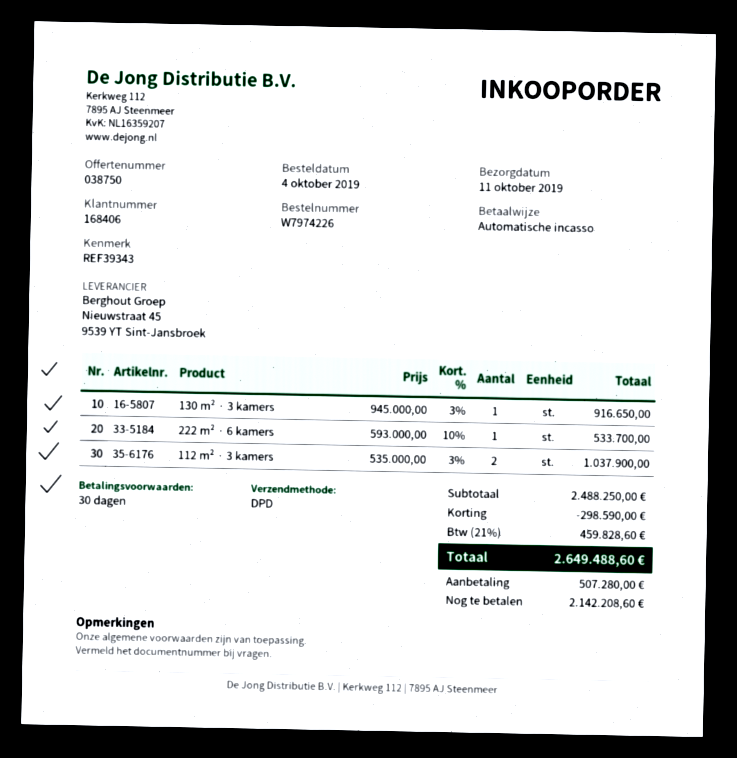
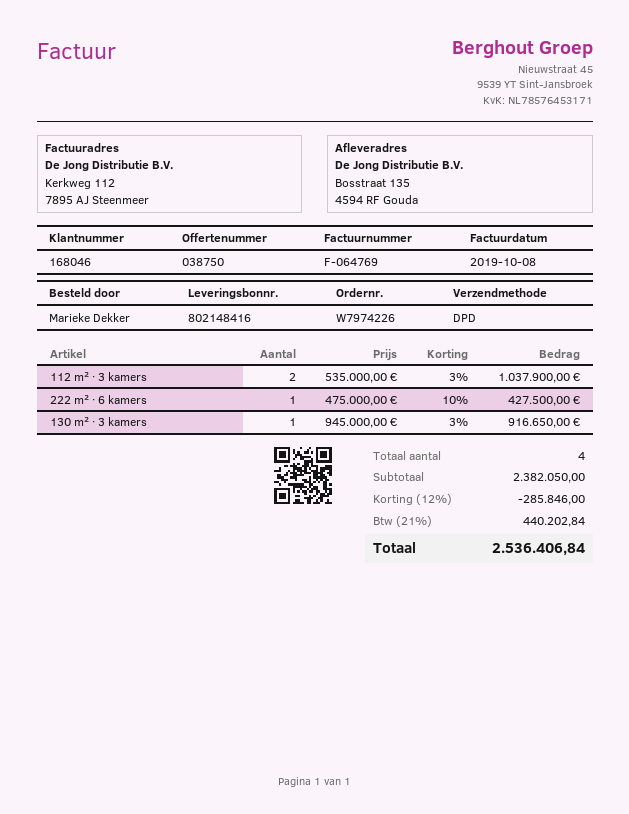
customer number: 168406 -> 168046
222 m² · 6 kamers: 1 x 593000.00 - 10% = 533700.00 -> 1 x 475000.00 - 10% = 427500.00
subtotal: 2488250.00 -> 2382050.00
discount: 298590.00 -> 285846.00
tax: 21% = 459828.60 -> 21% = 440202.84
total: 2649488.60 -> 2536406.84

